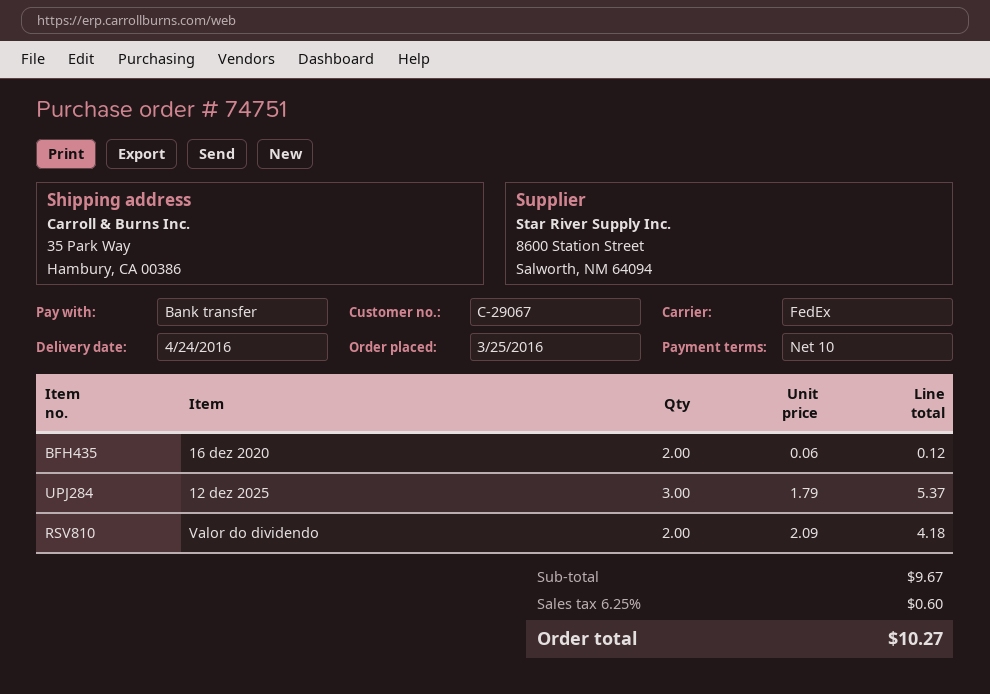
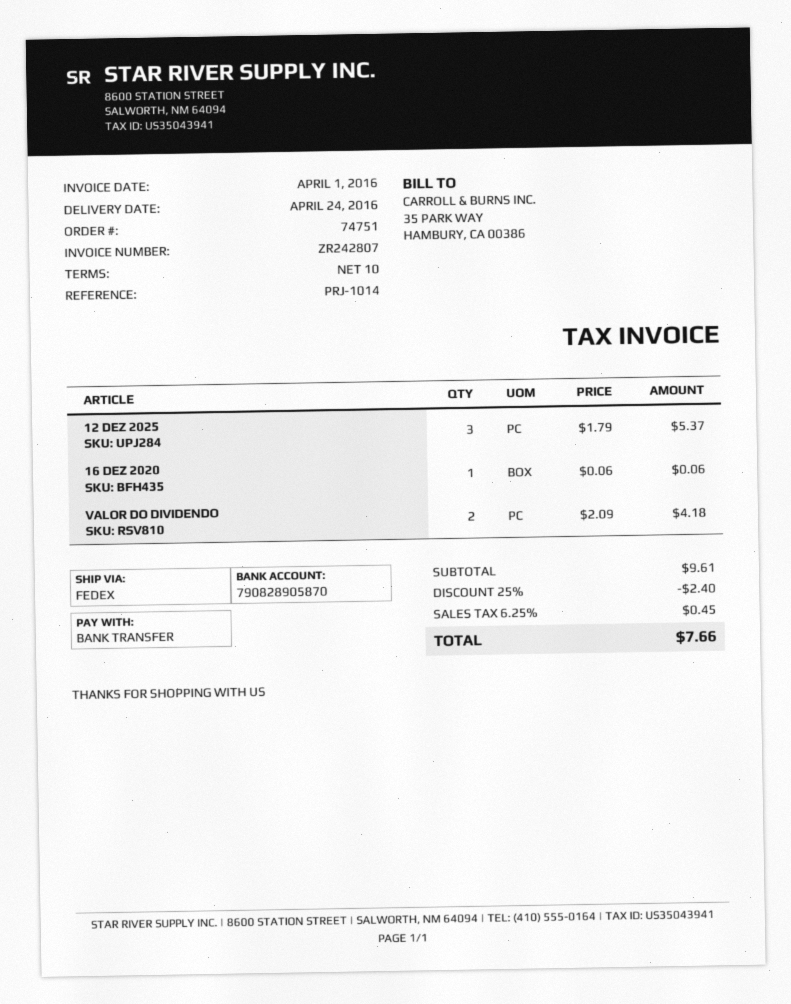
16 dez 2020: 2 x 0.06 = 0.12 -> 1 x 0.06 = 0.06
subtotal: 9.67 -> 9.61
discount: none -> 25% = 2.40
tax: 6.25% = 0.60 -> 6.25% = 0.45
total: 10.27 -> 7.66

